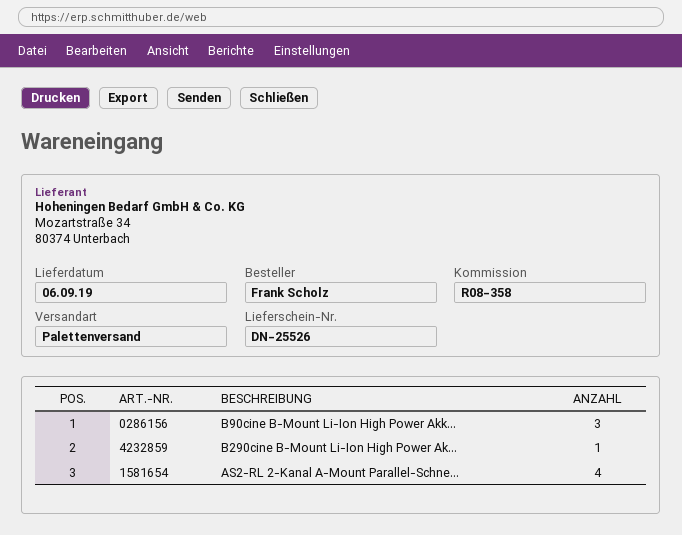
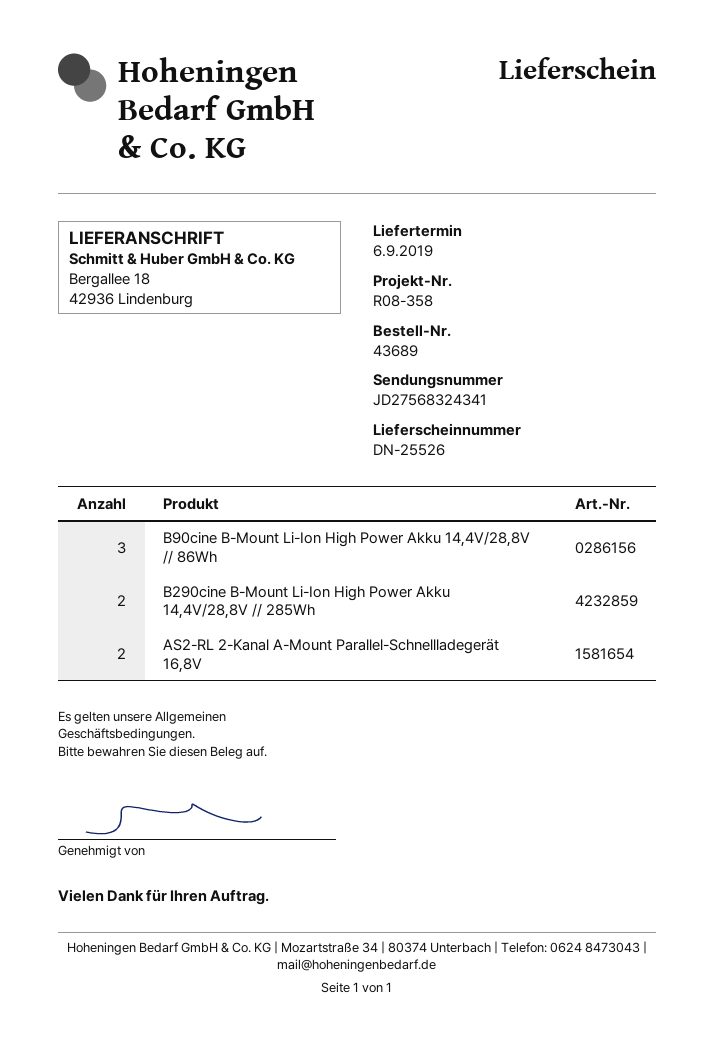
B290cine B-Mount Li-Ion High Power Ak...: 1 -> 2
AS2-RL 2-Kanal A-Mount Parallel-Schne...: 4 -> 2

